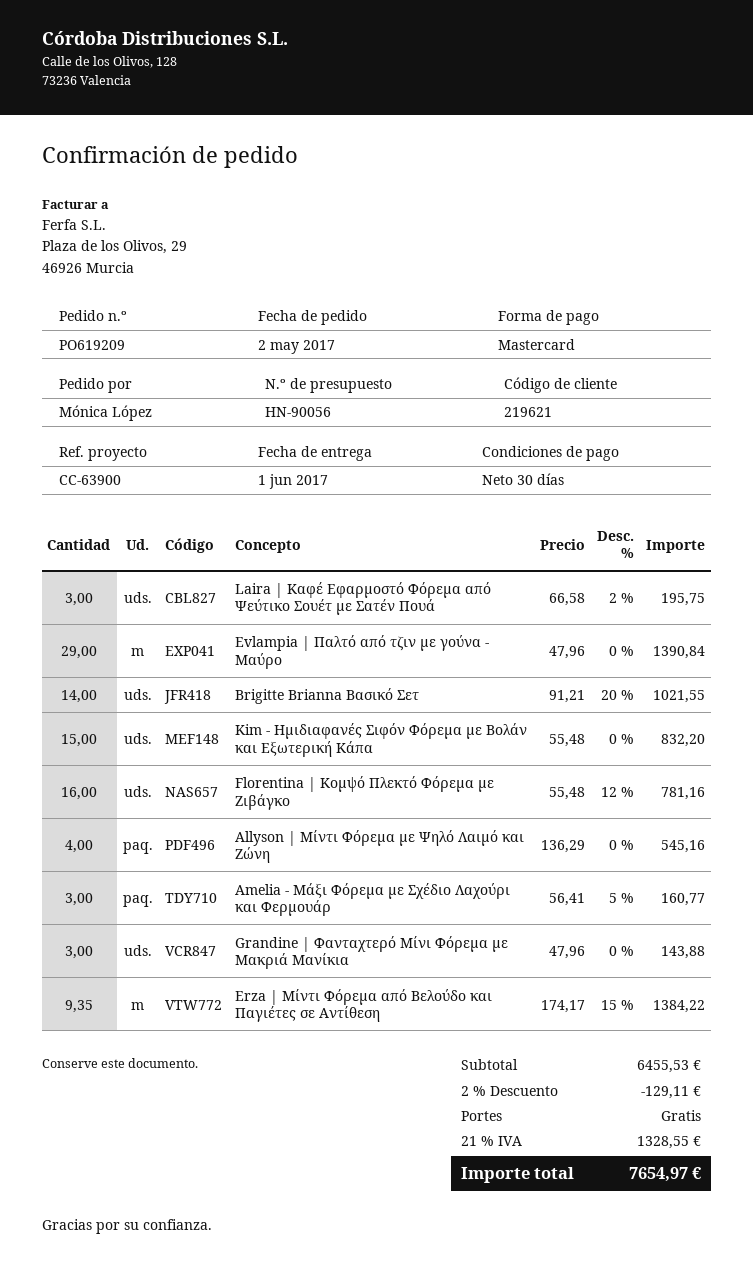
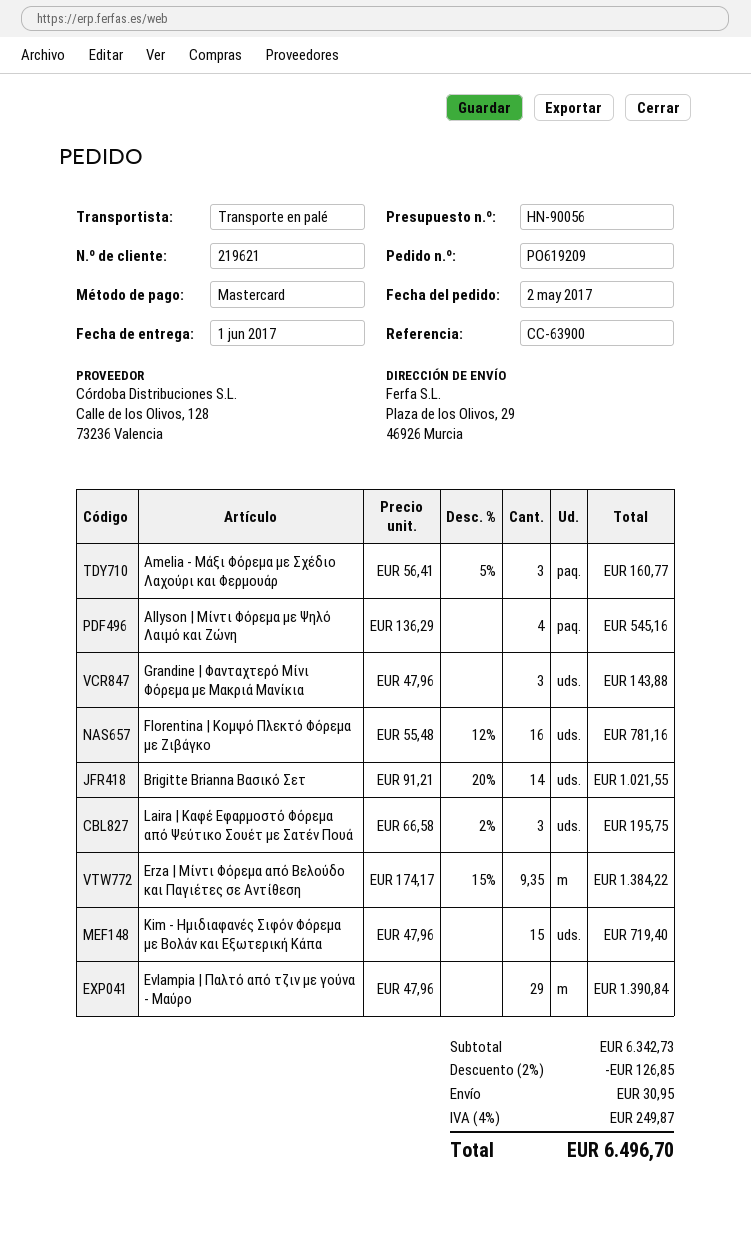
Kim - Ημιδιαφανές Σιφόν Φόρεμα με Βολάν και Εξωτερική Κάπα: 15 x 55.48 = 832.20 -> 15 x 47.96 = 719.40
subtotal: 6455.53 -> 6342.73
discount: 2% = 129.11 -> 2% = 126.85
shipping: 0.00 -> 30.95
tax: 21% = 1328.55 -> 4% = 249.87
total: 7654.97 -> 6496.70

